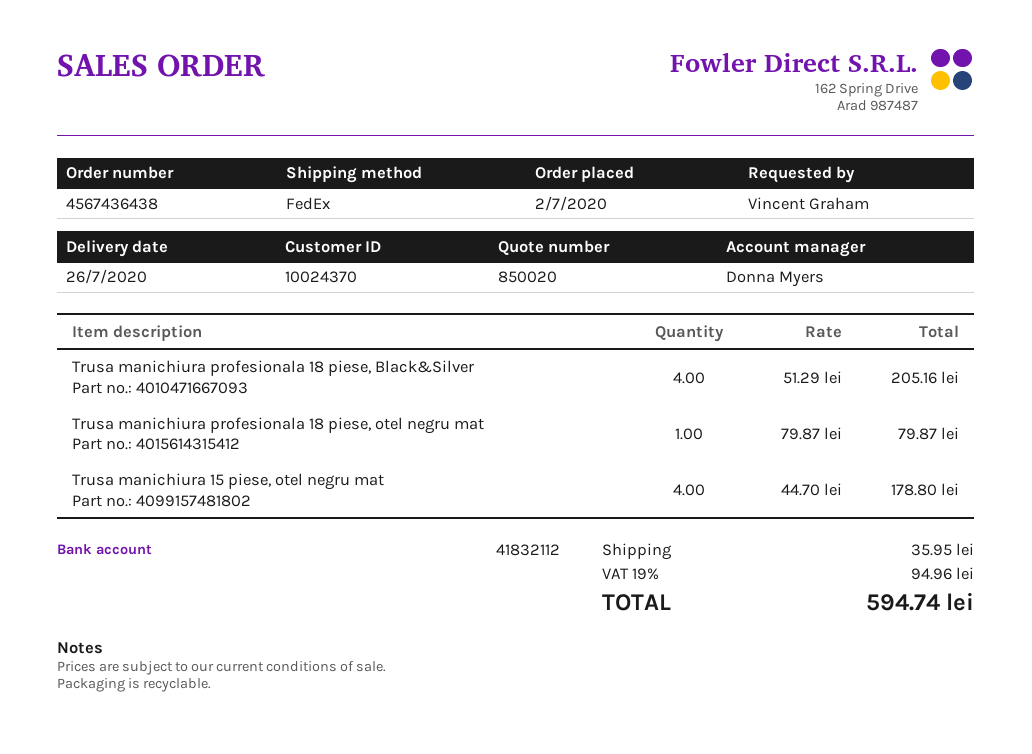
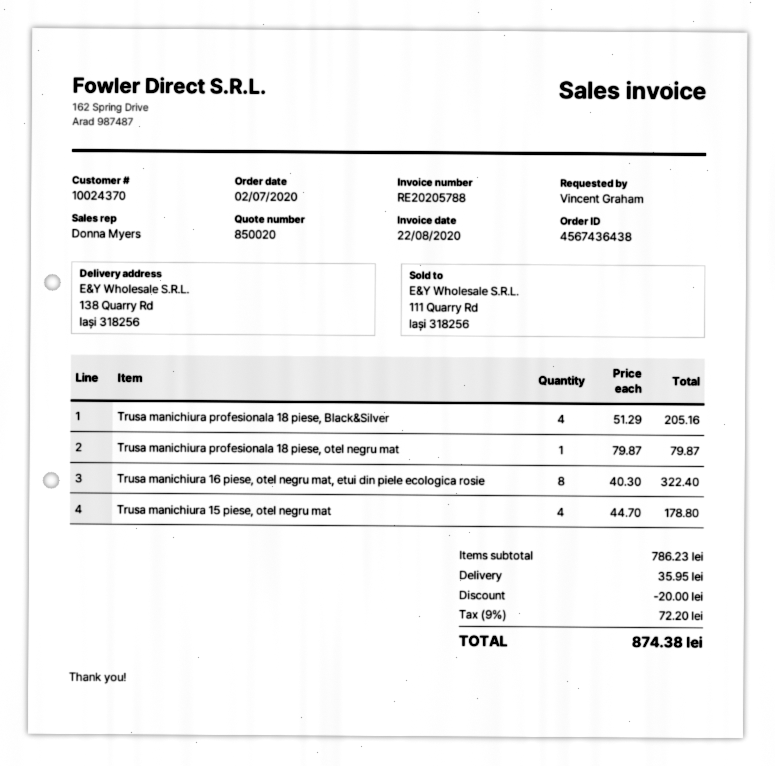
Trusa manichiura 16 piese, otel negru mat, etui din piele ecologica rosie: none -> 8 x 40.30 = 322.40
discount: none -> 20.00
tax: 19% = 94.96 -> 9% = 72.20
total: 594.74 -> 874.38

